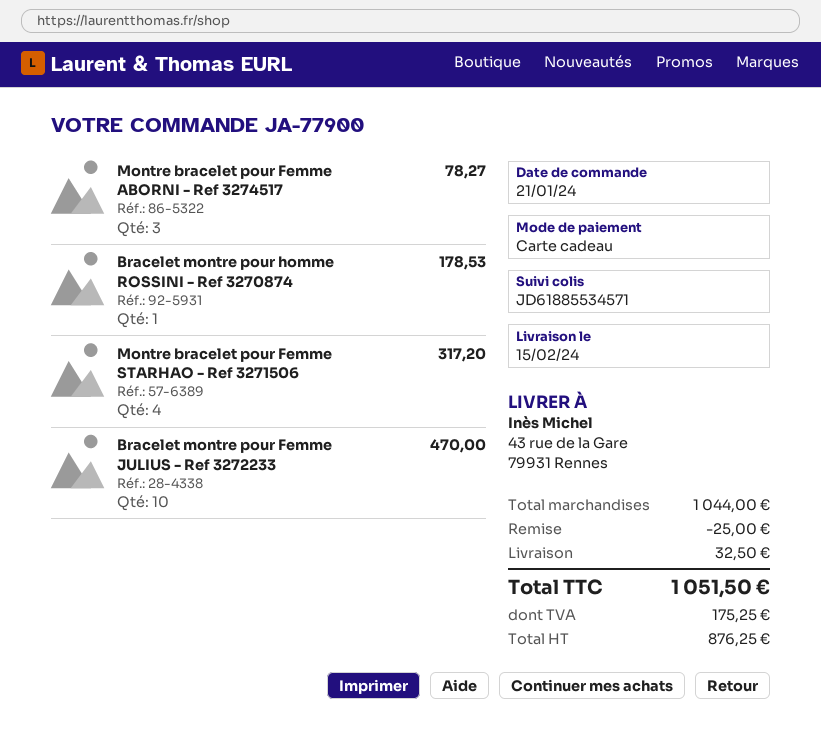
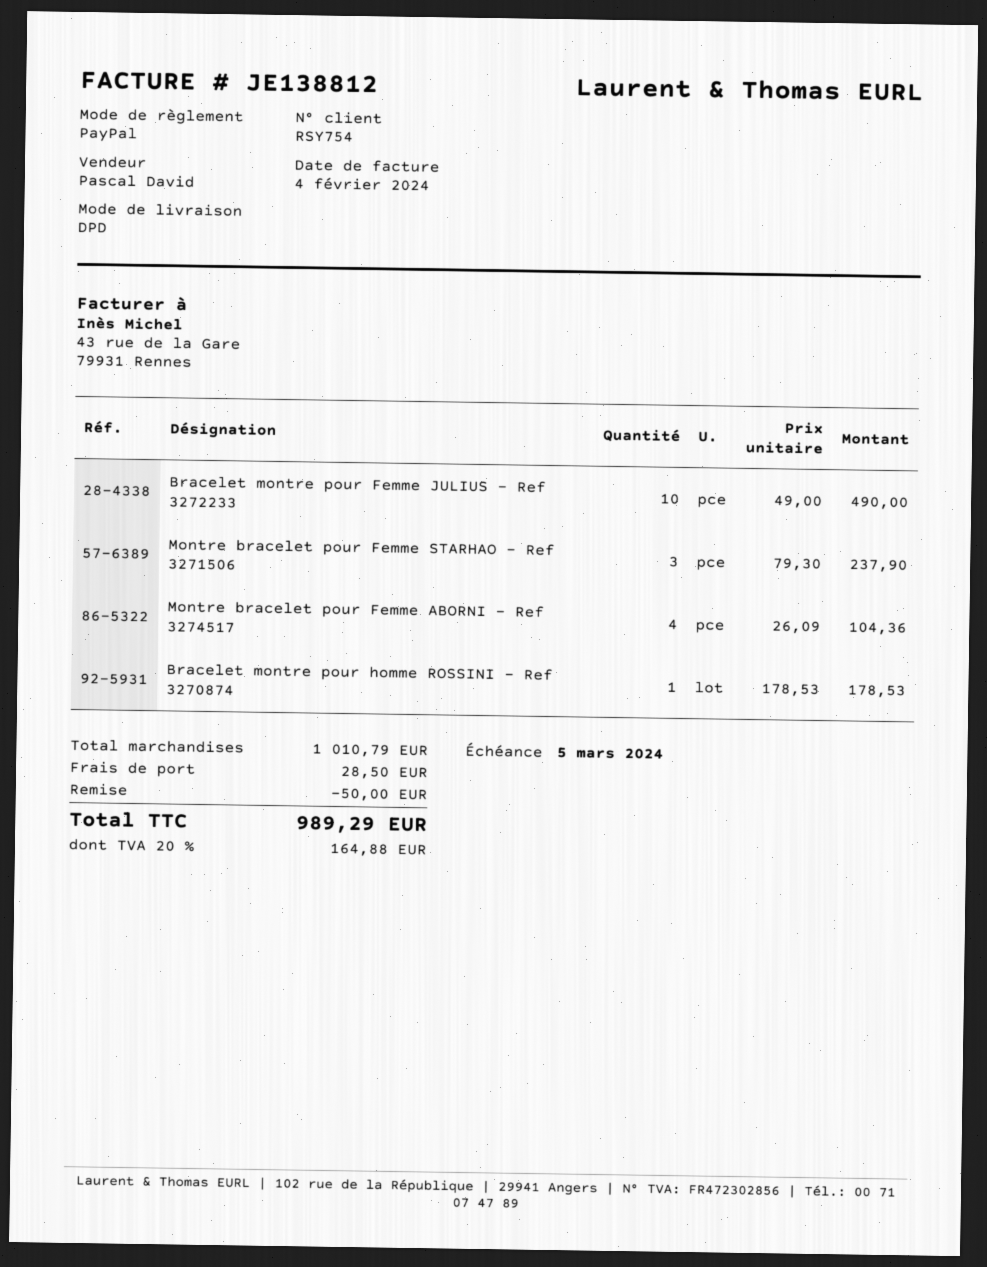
payment method: gift card -> PayPal
Montre bracelet pour Femme ABORNI - Ref 3274517: 3 for 78.27 -> 4 for 104.36
Montre bracelet pour Femme STARHAO - Ref 3271506: 4 for 317.20 -> 3 for 237.90
Bracelet montre pour Femme JULIUS - Ref 3272233: 10 for 470.00 -> 10 for 490.00
subtotal: 1044.00 -> 1010.79
discount: 25.00 -> 50.00
shipping: 32.50 -> 28.50
tax: 175.25 -> 164.88
total: 1051.50 -> 989.29

